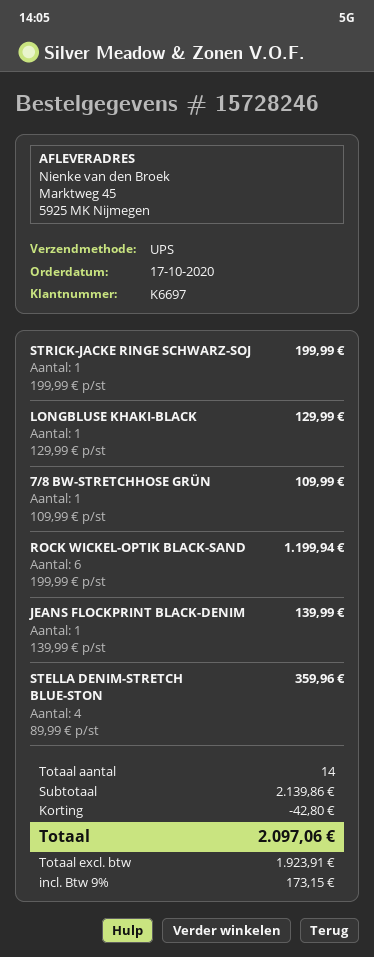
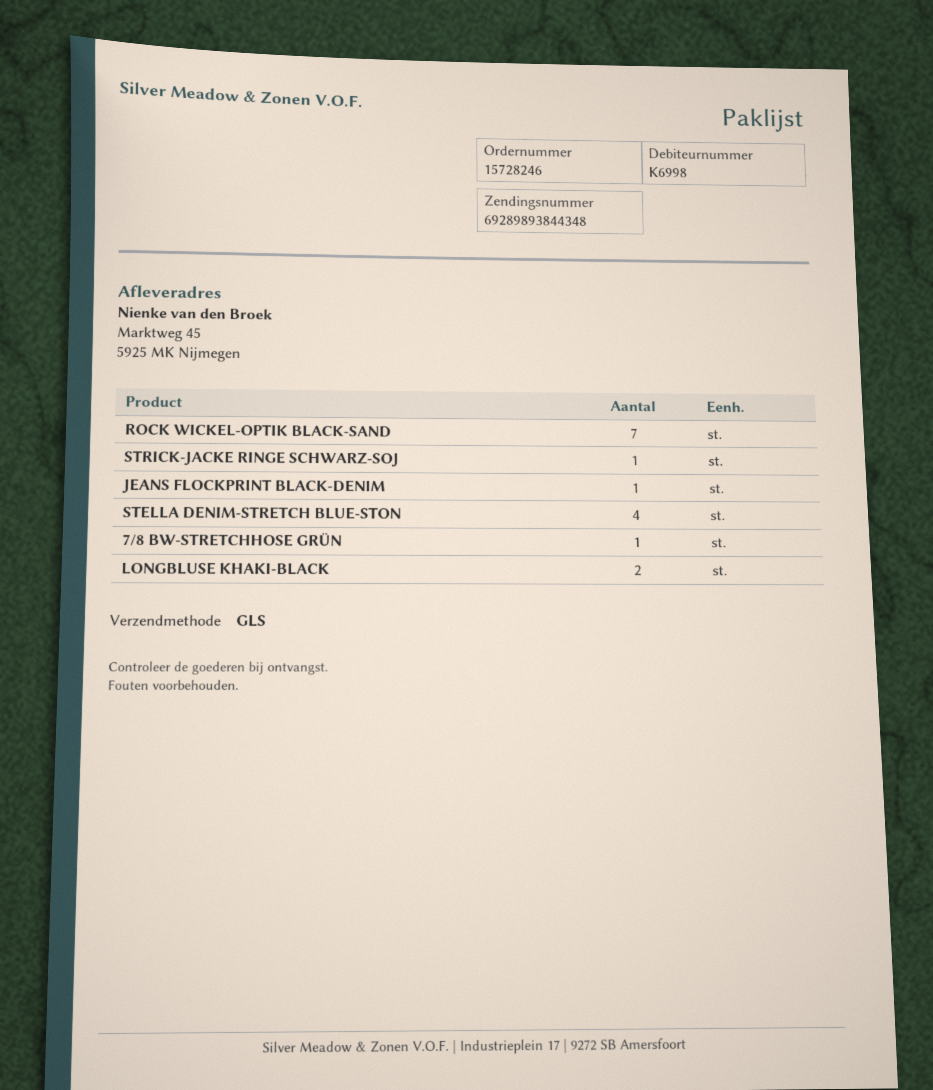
customer number: K6697 -> K6998
shipping method: UPS -> GLS
LONGBLUSE KHAKI-BLACK: 1 -> 2
ROCK WICKEL-OPTIK BLACK-SAND: 6 -> 7

